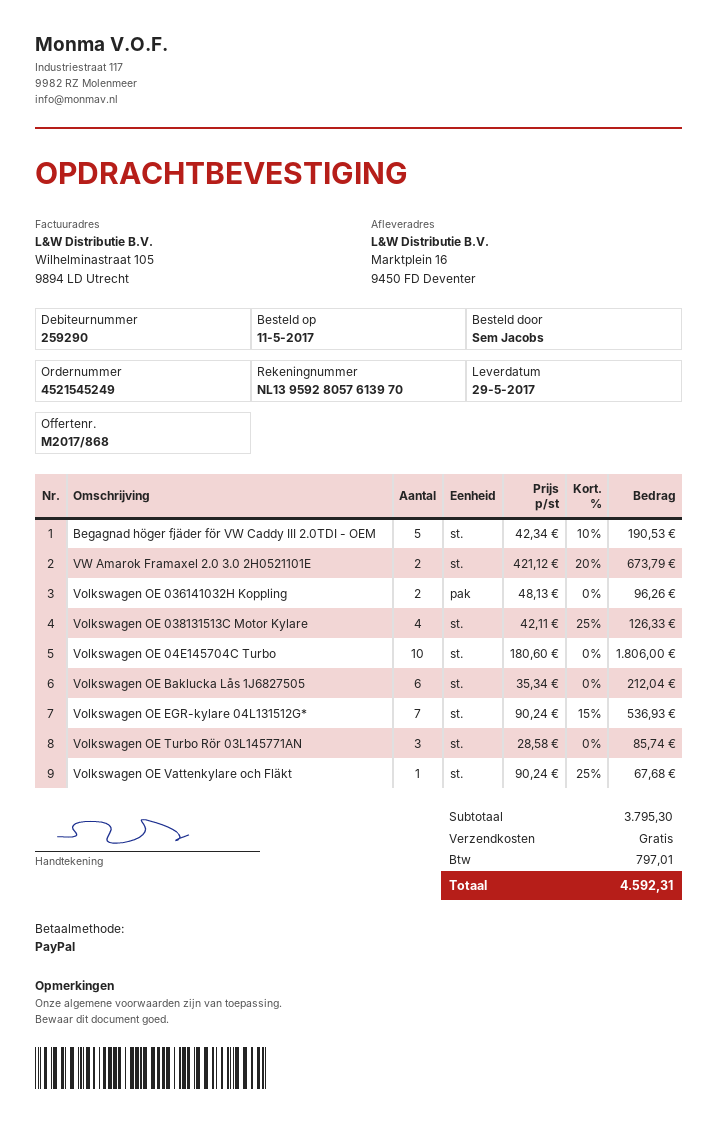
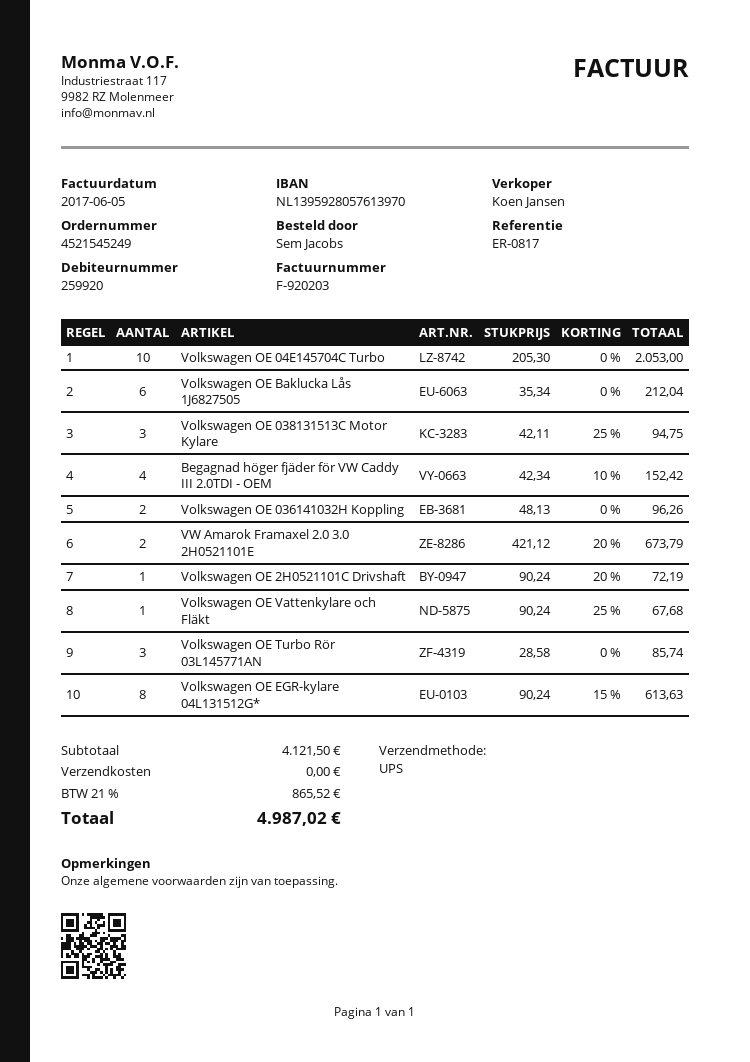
customer number: 259290 -> 259920
Begagnad höger fjäder för VW Caddy III 2.0TDI - OEM: 5 x 42.34 - 10% = 190.53 -> 4 x 42.34 - 10% = 152.42
Volkswagen OE 038131513C Motor Kylare: 4 x 42.11 - 25% = 126.33 -> 3 x 42.11 - 25% = 94.75
Volkswagen OE 04E145704C Turbo: 10 x 180.60 = 1806.00 -> 10 x 205.30 = 2053.00
Volkswagen OE EGR-kylare 04L131512G*: 7 x 90.24 - 15% = 536.93 -> 8 x 90.24 - 15% = 613.63
Volkswagen OE 2H0521101C Drivshaft: none -> 1 x 90.24 - 20% = 72.19
subtotal: 3795.30 -> 4121.50
tax: 797.01 -> 865.52
total: 4592.31 -> 4987.02

